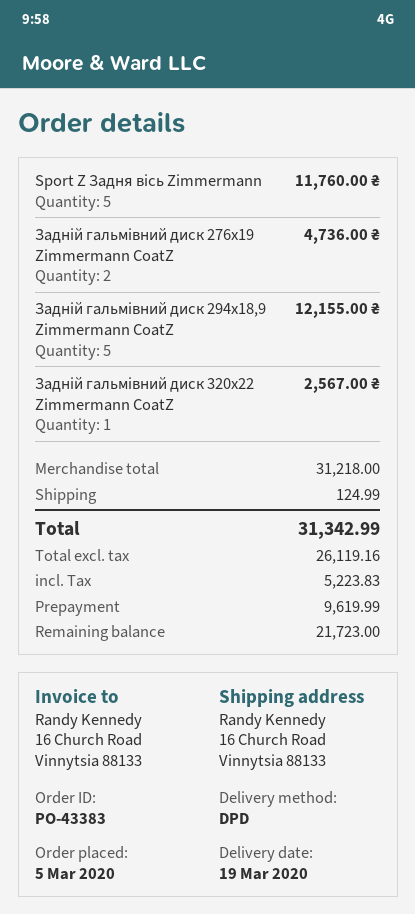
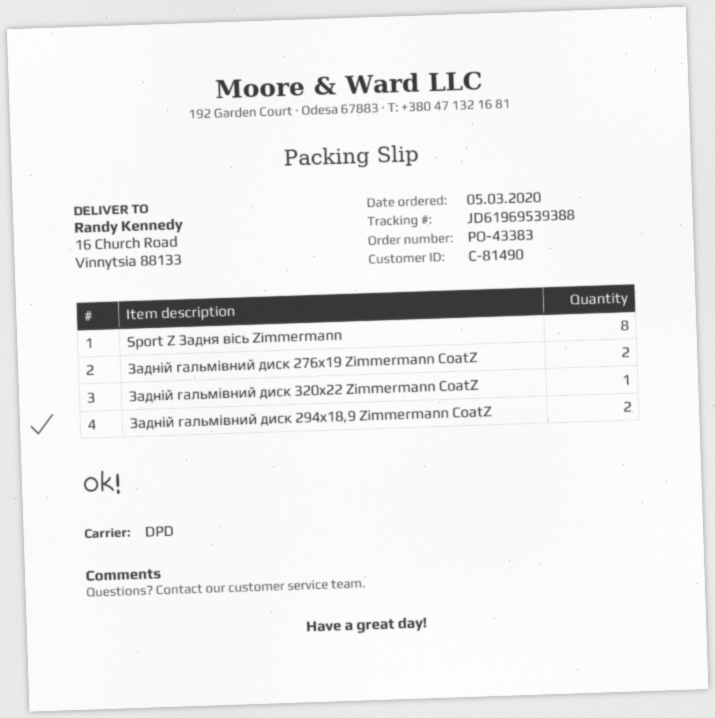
Sport Z Задня вісь Zimmermann: 5 -> 8
Задній гальмівний диск 294x18,9 Zimmermann CoatZ: 5 -> 2

